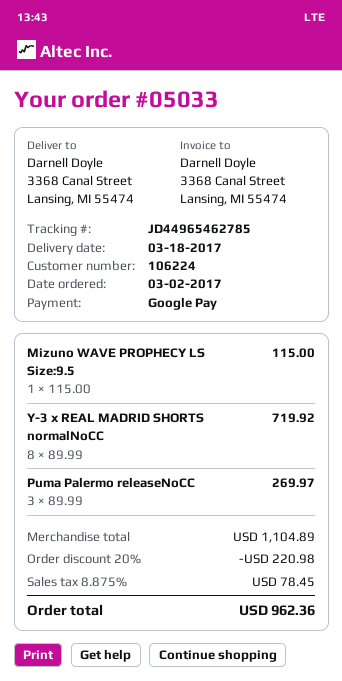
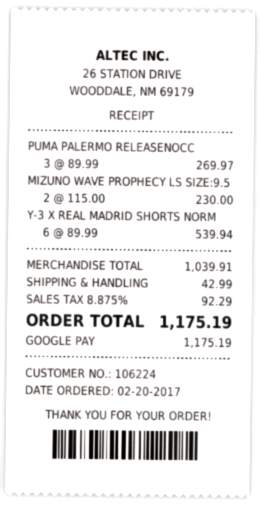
order date: 2017-03-02 -> 2017-02-20
Mizuno WAVE PROPHECY LS Size:9.5: 1 x 115.00 = 115.00 -> 2 x 115.00 = 230.00
Y-3 x REAL MADRID SHORTS normalNoCC: 8 x 89.99 = 719.92 -> 6 x 89.99 = 539.94
subtotal: 1104.89 -> 1039.91
discount: 20% = 220.98 -> none
shipping: none -> 42.99
tax: 8.875% = 78.45 -> 8.875% = 92.29
total: 962.36 -> 1175.19

